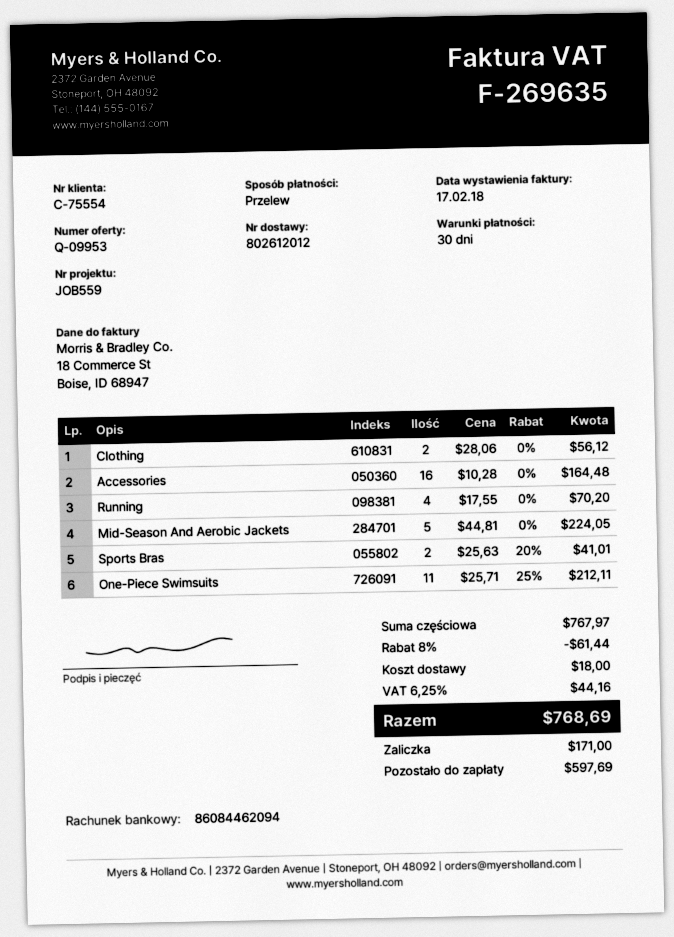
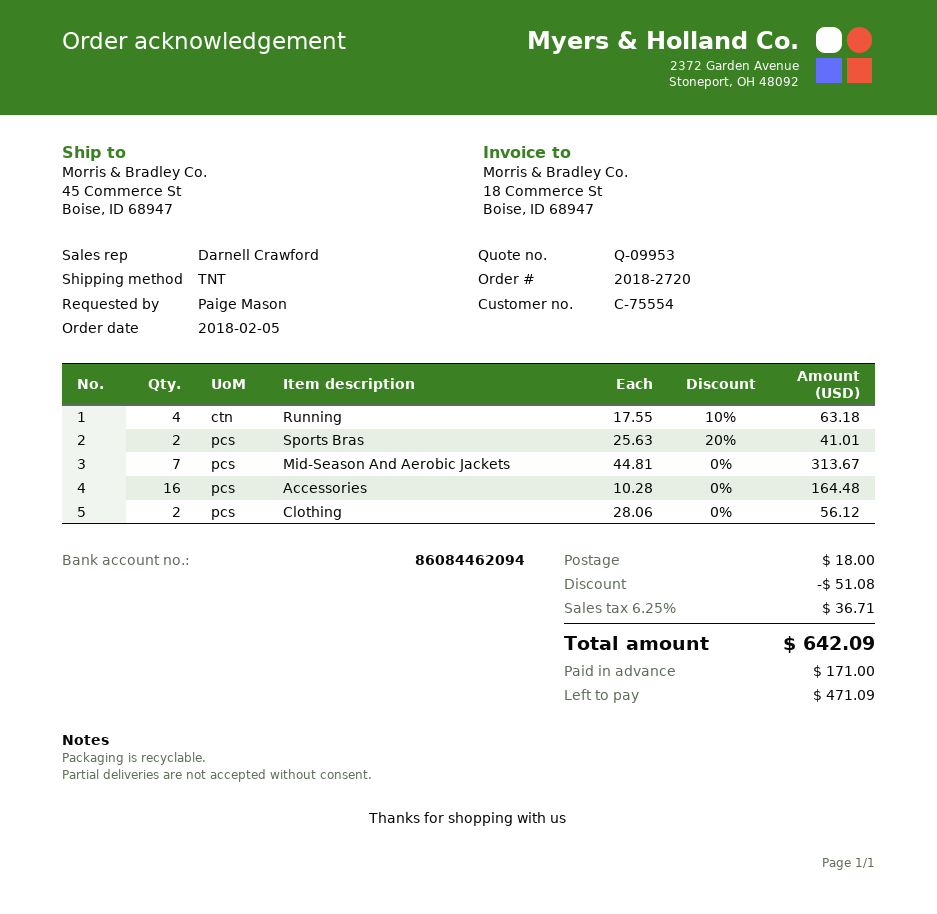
Running: 4 x 17.55 = 70.20 -> 4 x 17.55 - 10% = 63.18
Mid-Season And Aerobic Jackets: 5 x 44.81 = 224.05 -> 7 x 44.81 = 313.67
One-Piece Swimsuits: 11 x 25.71 - 25% = 212.11 -> none
discount: 61.44 -> 51.08
tax: 6.25% = 44.16 -> 6.25% = 36.71
total: 768.69 -> 642.09
balance: 597.69 -> 471.09

